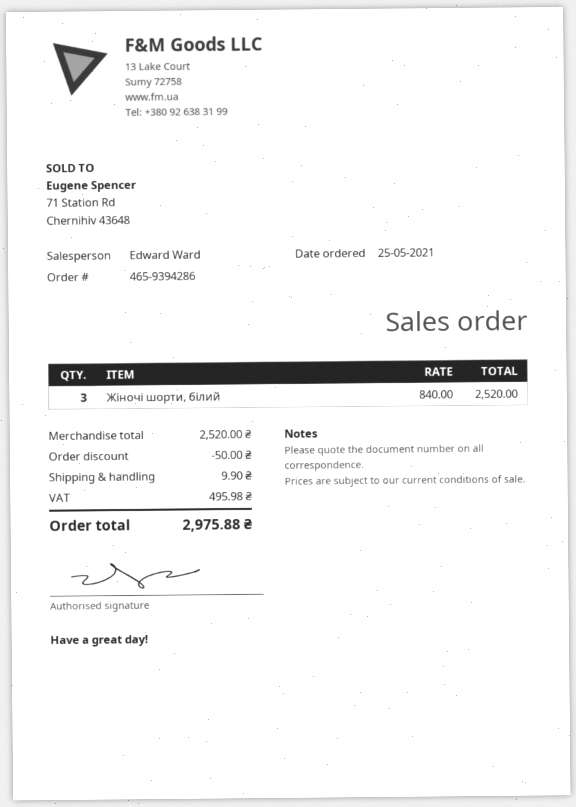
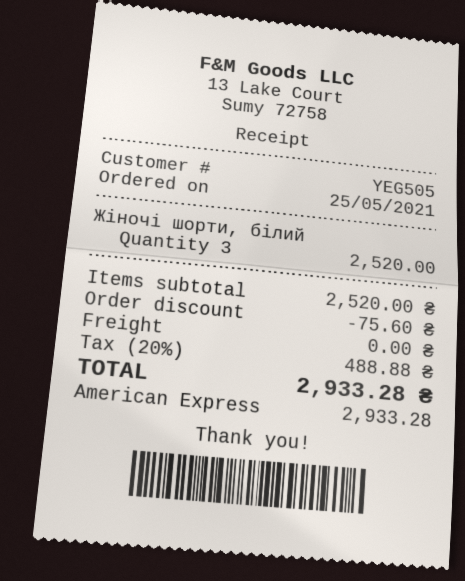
discount: 50.00 -> 75.60
shipping: 9.90 -> 0.00
tax: 495.98 -> 488.88
total: 2975.88 -> 2933.28

